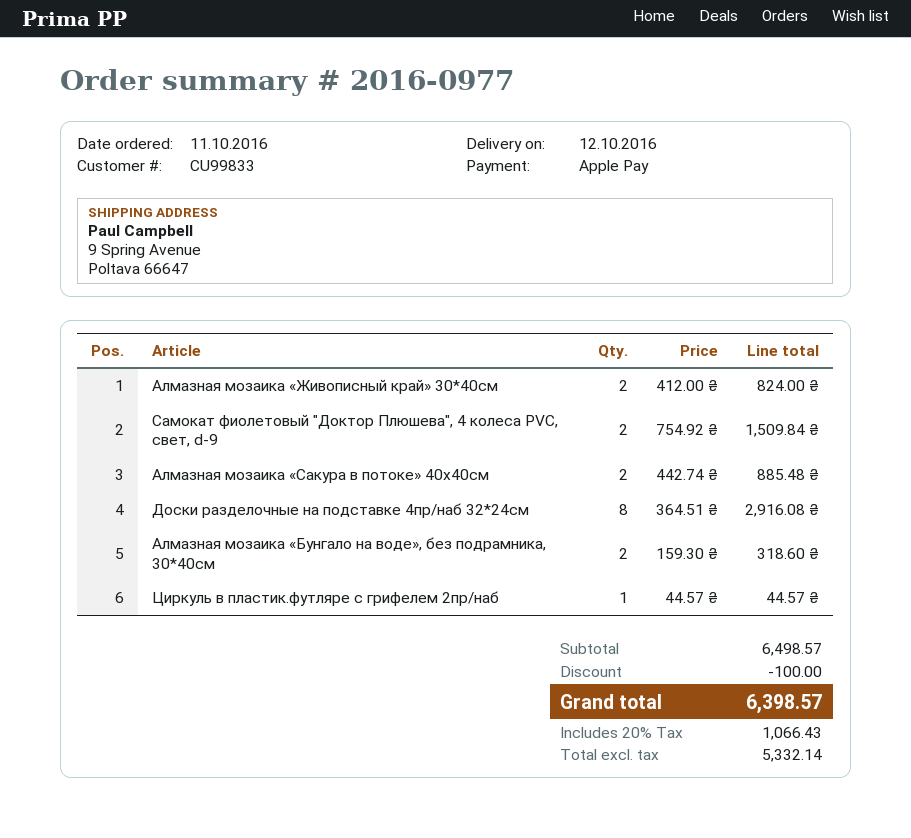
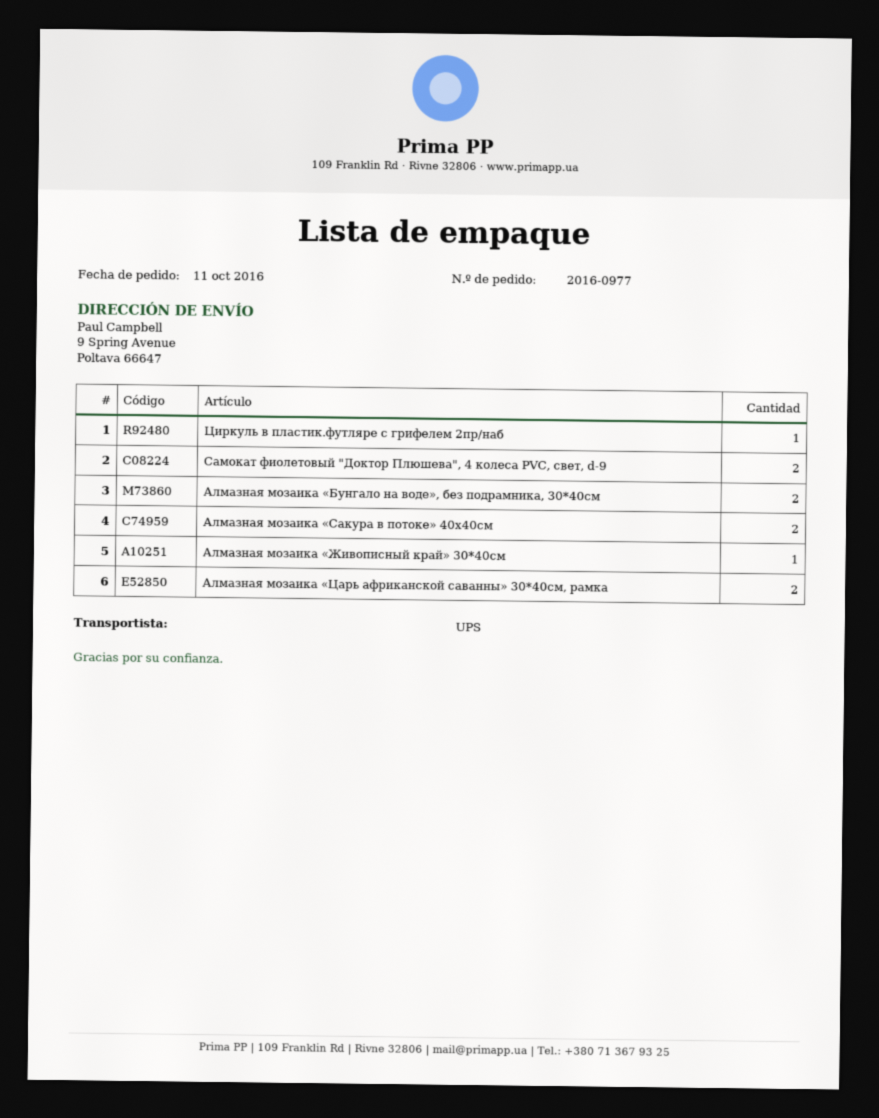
Алмазная мозаика «Живописный край» 30*40см: 2 -> 1
Доски разделочные на подставке 4пр/наб 32*24см: 8 -> none
Алмазная мозаика «Царь африканской саванны» 30*40см, рамка: none -> 2

